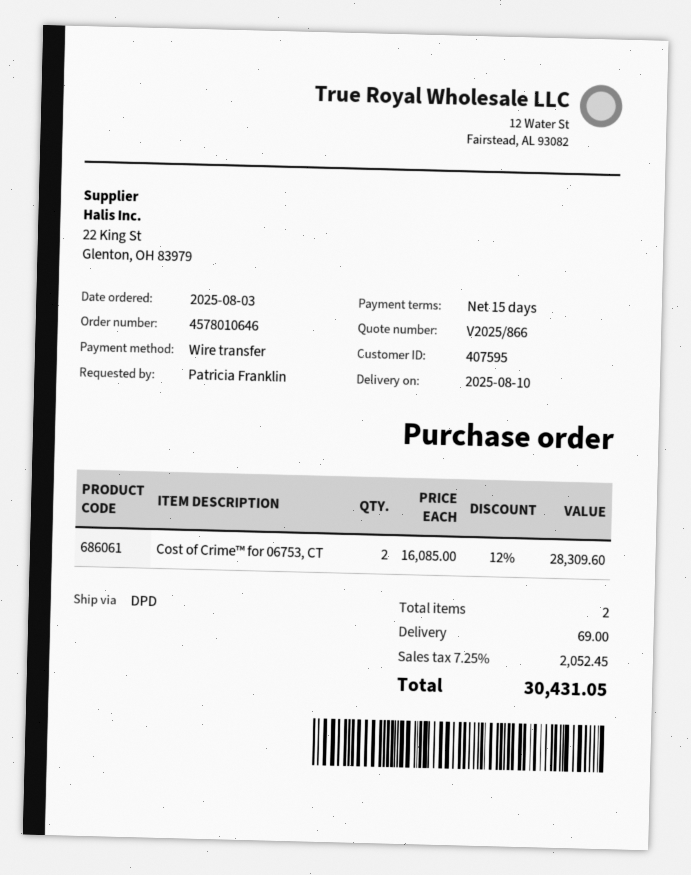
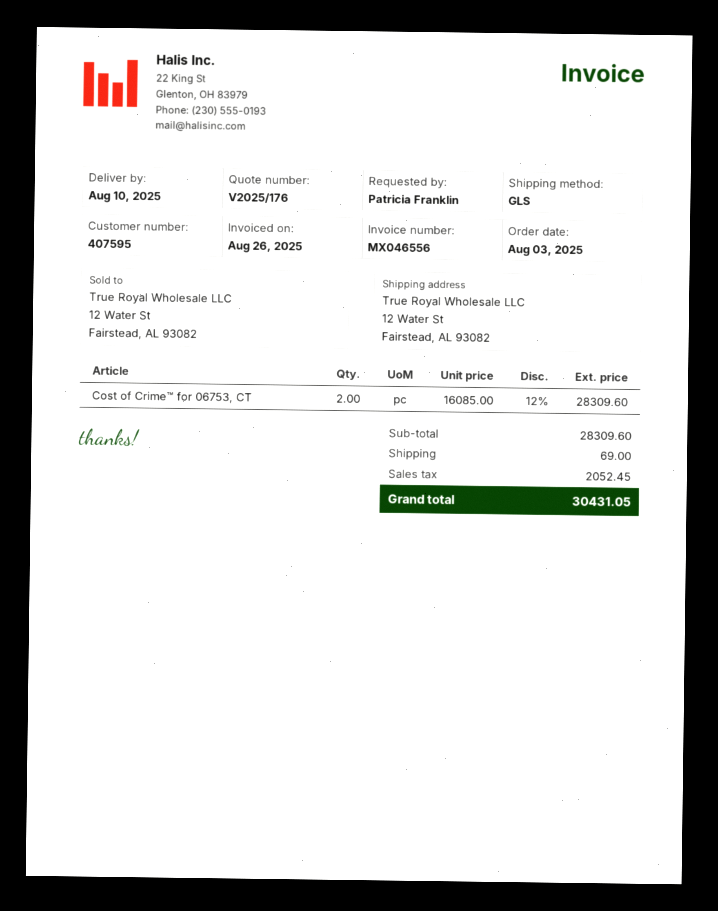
quote number: V2025/866 -> V2025/176
shipping method: DPD -> GLS

